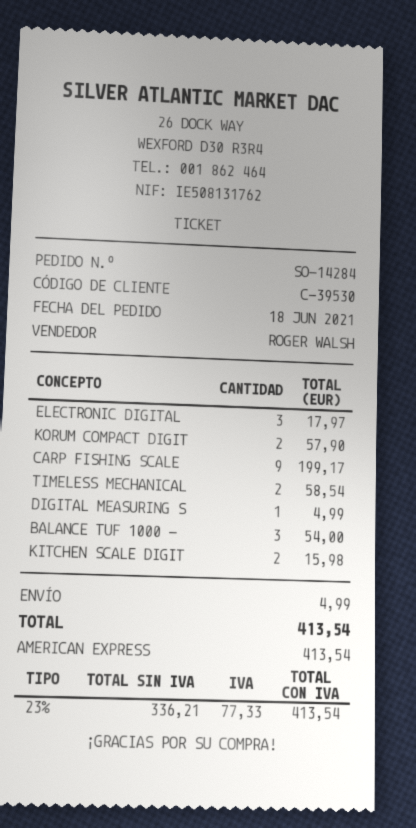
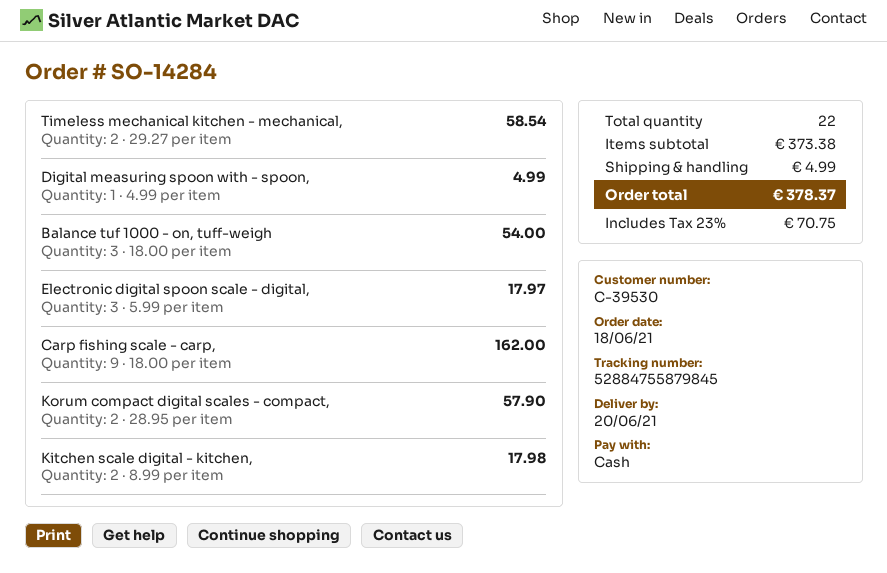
payment method: American Express -> cash
CARP FISHING SCALE: 9 for 199.17 -> 9 for 162.00
KITCHEN SCALE DIGIT: 2 for 15.98 -> 2 for 17.98
tax: 23% = 77.33 -> 23% = 70.75
total: 413.54 -> 378.37

